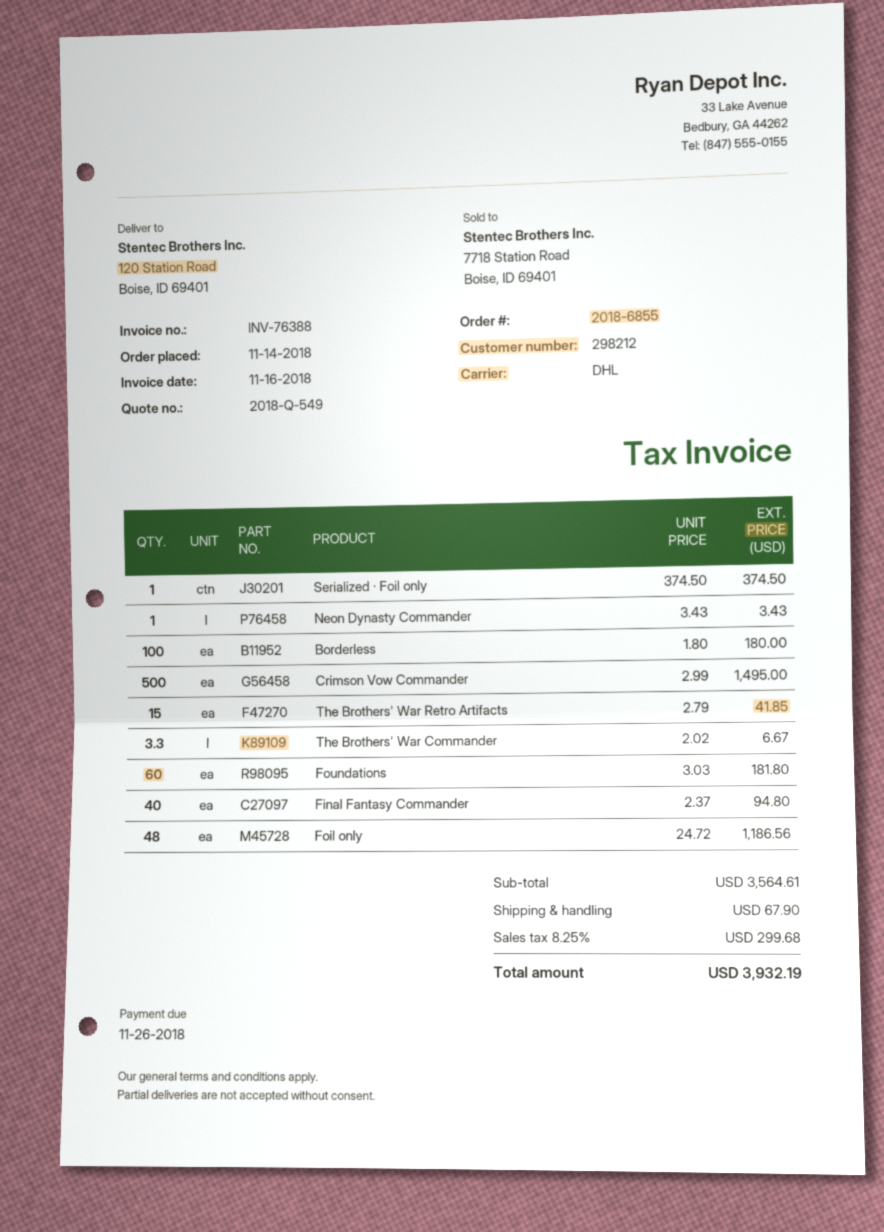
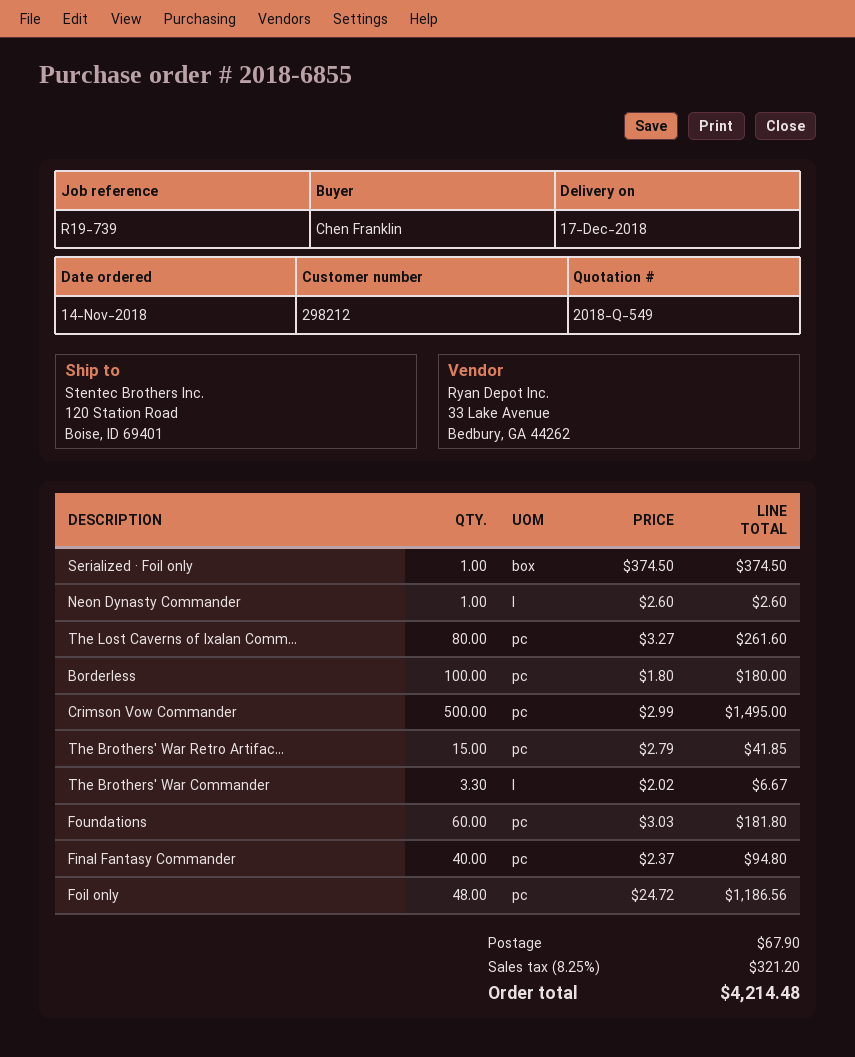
Neon Dynasty Commander: 1 x 3.43 = 3.43 -> 1 x 2.60 = 2.60
The Lost Caverns of Ixalan Comm...: none -> 80 x 3.27 = 261.60
tax: 8.25% = 299.68 -> 8.25% = 321.20
total: 3932.19 -> 4214.48

